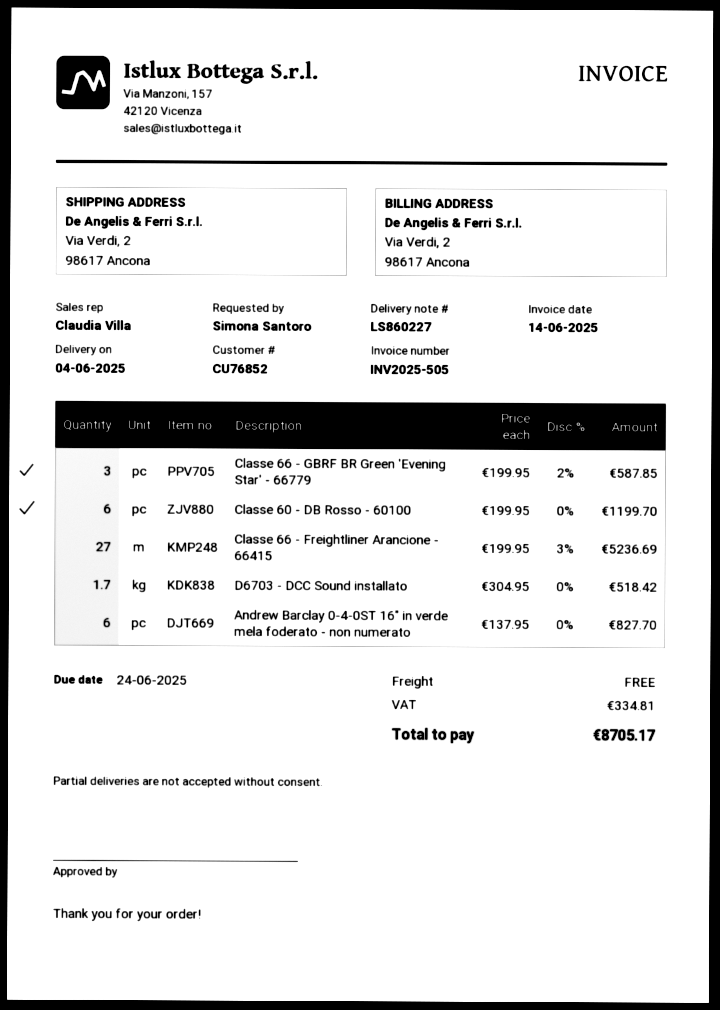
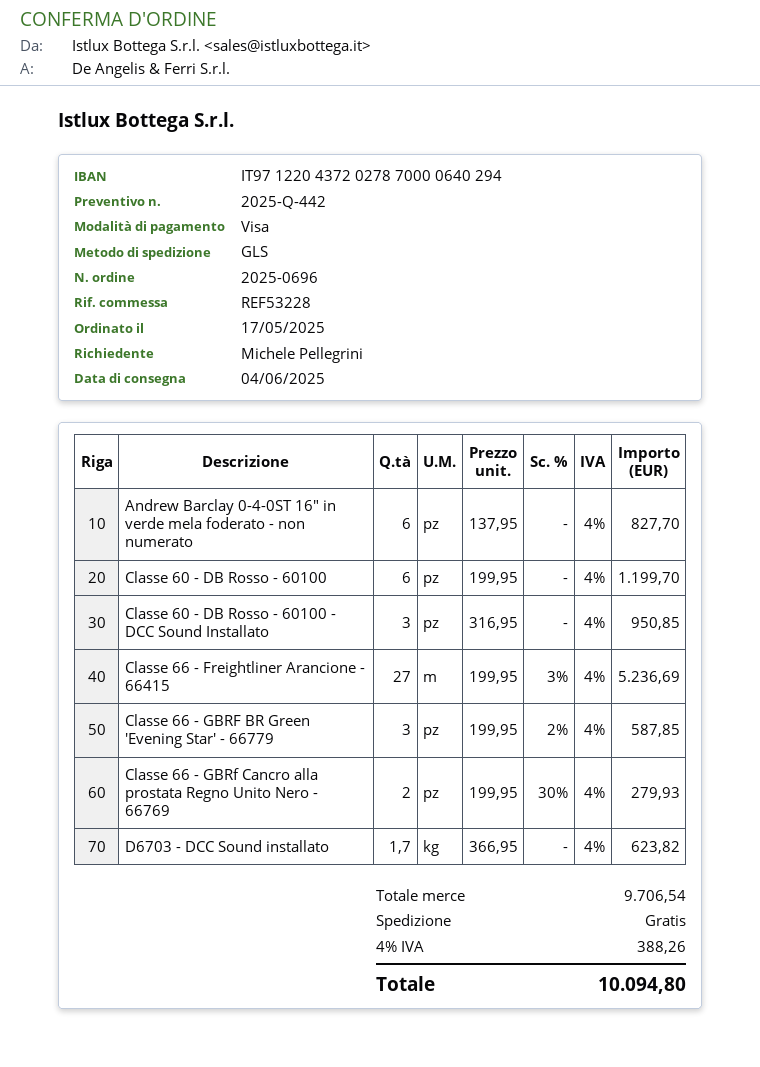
ordered by: Simona Santoro -> Michele Pellegrini
D6703 - DCC Sound installato: 1.7 x 304.95 = 518.42 -> 1.7 x 366.95 = 623.82
Classe 60 - DB Rosso - 60100 - DCC Sound Installato: none -> 3 x 316.95 = 950.85
Classe 66 - GBRf Cancro alla prostata Regno Unito Nero - 66769: none -> 2 x 199.95 - 30% = 279.93
tax: 334.81 -> 388.26
total: 8705.17 -> 10094.80

